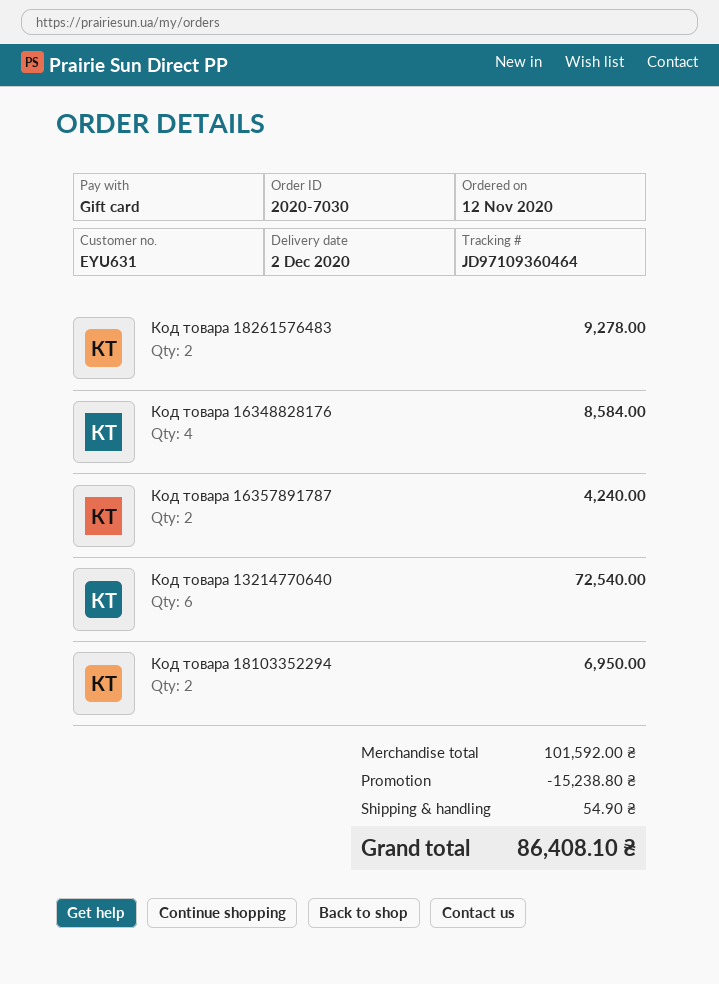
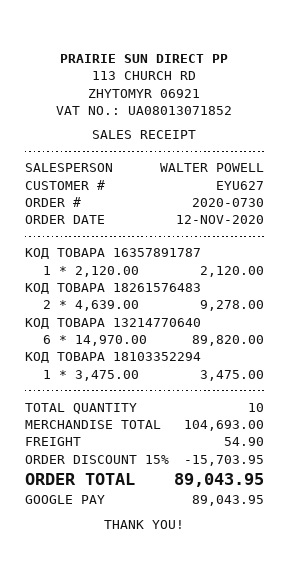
order number: 2020-7030 -> 2020-0730
customer number: EYU631 -> EYU627
payment method: gift card -> Google Pay
Код товара 16348828176: 4 for 8584.00 -> none
Код товара 16357891787: 2 for 4240.00 -> 1 for 2120.00
Код товара 13214770640: 6 for 72540.00 -> 6 for 89820.00
Код товара 18103352294: 2 for 6950.00 -> 1 for 3475.00
subtotal: 101592.00 -> 104693.00
discount: 15238.80 -> 15703.95
total: 86408.10 -> 89043.95

